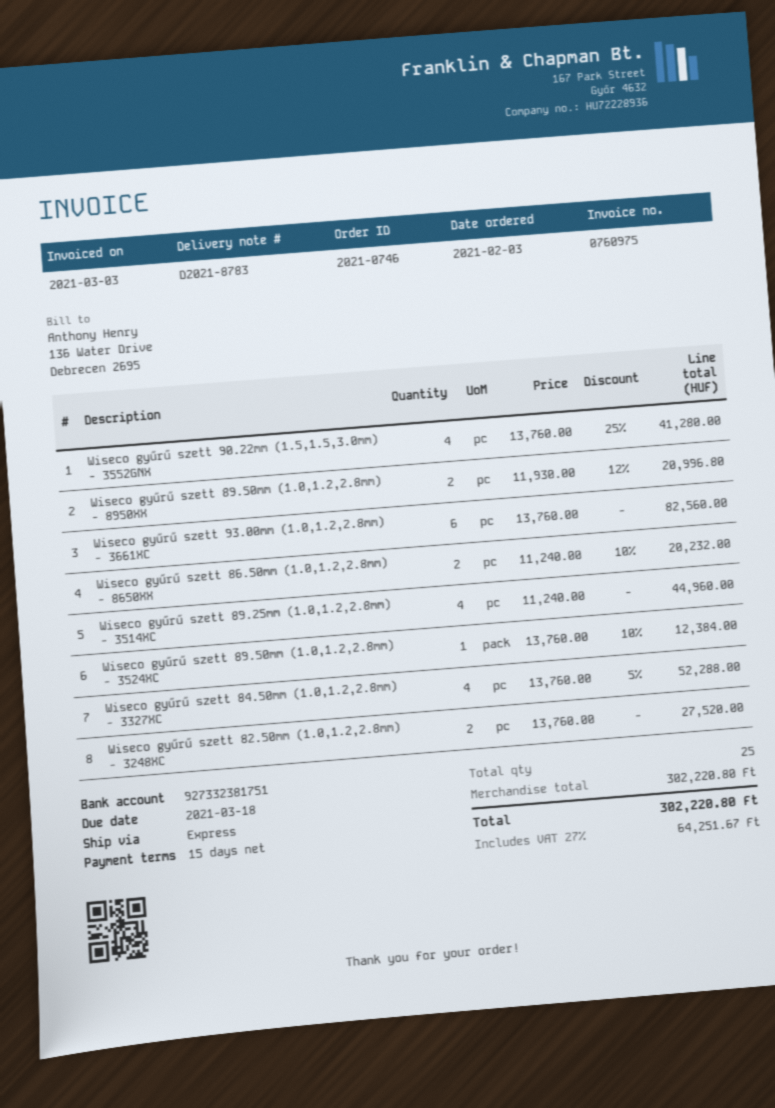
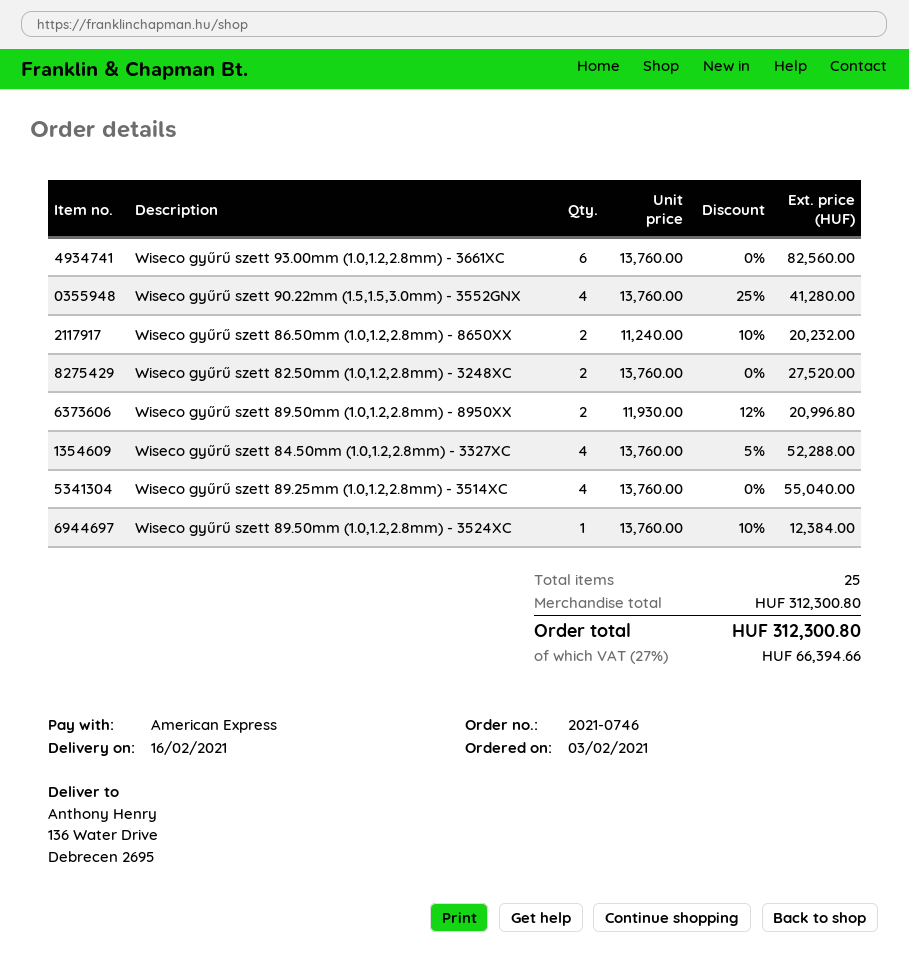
Wiseco gyűrű szett 89.25mm (1.0,1.2,2.8mm) - 3514XC: 4 x 11240.00 = 44960.00 -> 4 x 13760.00 = 55040.00
subtotal: 302220.80 -> 312300.80
tax: 27% = 64251.67 -> 27% = 66394.66
total: 302220.80 -> 312300.80

